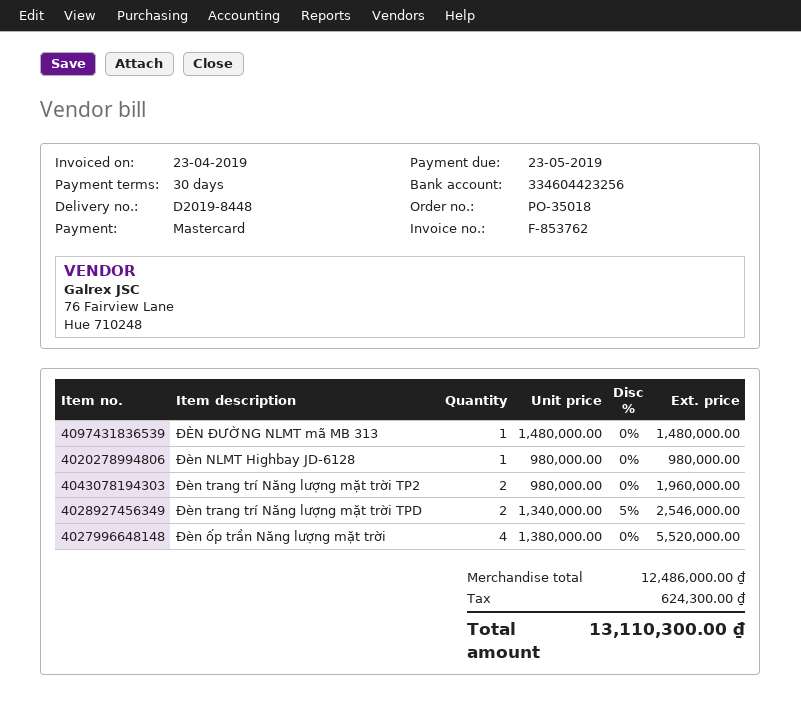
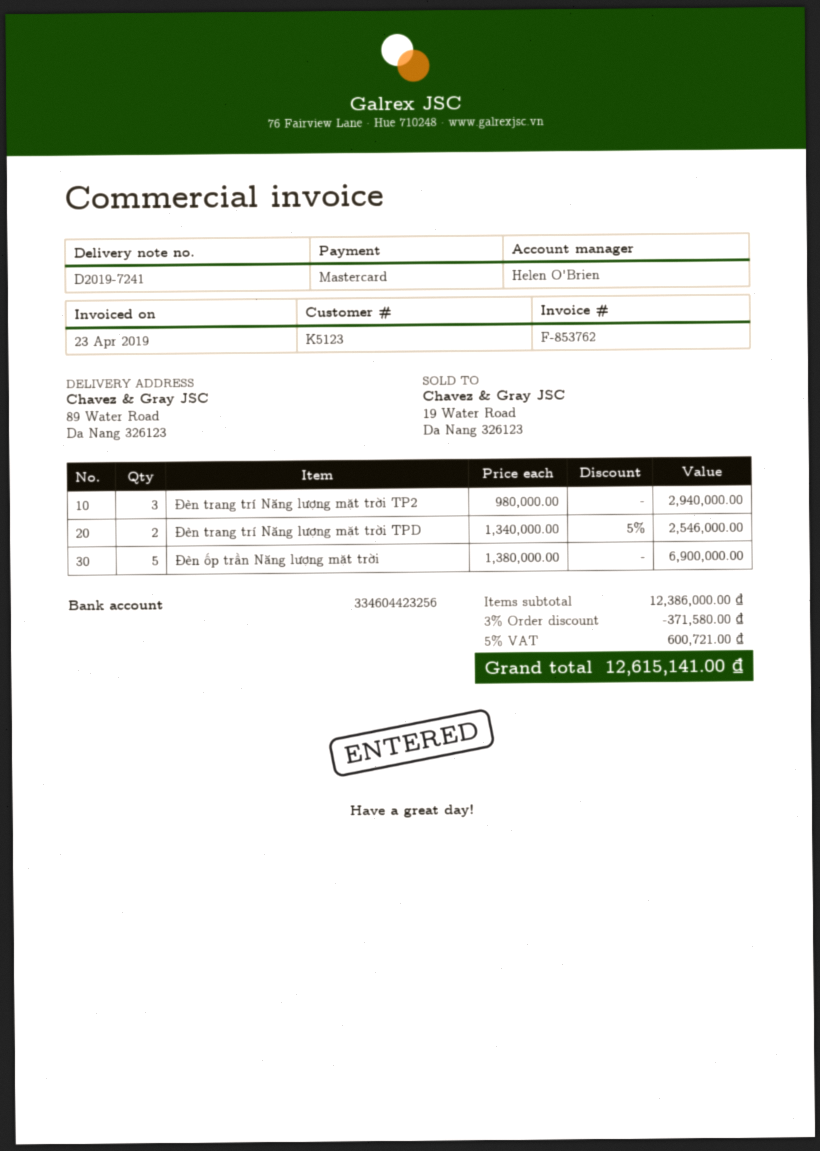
delivery note number: D2019-8448 -> D2019-7241
ĐÈN ĐƯỜNG NLMT mã MB 313: 1 x 1480000.00 = 1480000.00 -> none
Đèn NLMT Highbay JD-6128: 1 x 980000.00 = 980000.00 -> none
Đèn trang trí Năng lượng mặt trời TP2: 2 x 980000.00 = 1960000.00 -> 3 x 980000.00 = 2940000.00
Đèn ốp trần Năng lượng mặt trời: 4 x 1380000.00 = 5520000.00 -> 5 x 1380000.00 = 6900000.00
subtotal: 12486000.00 -> 12386000.00
discount: none -> 3% = 371580.00
tax: 624300.00 -> 600721.00
total: 13110300.00 -> 12615141.00

